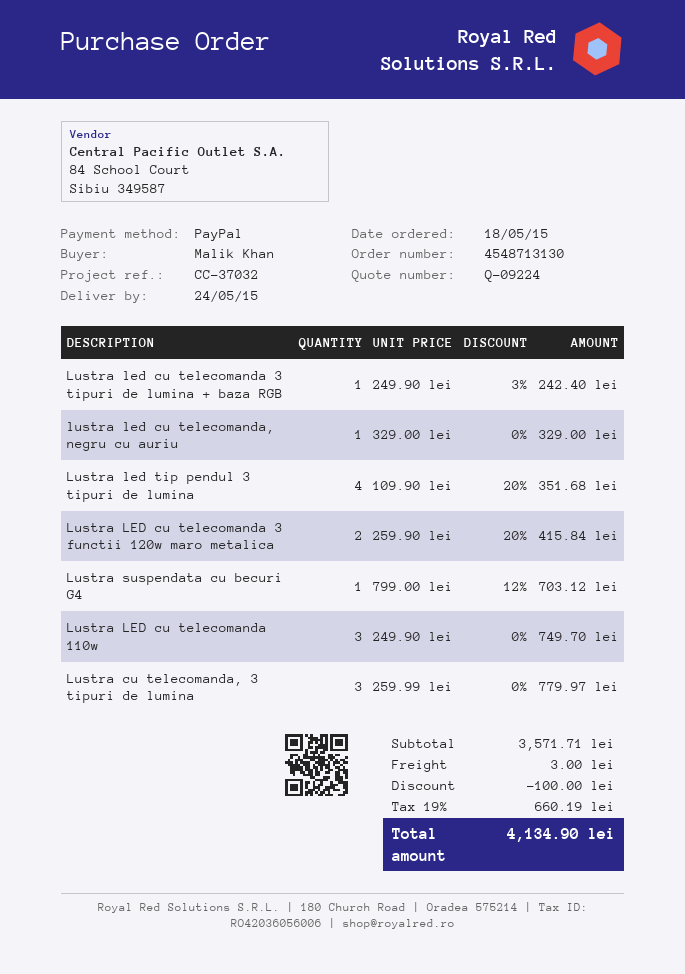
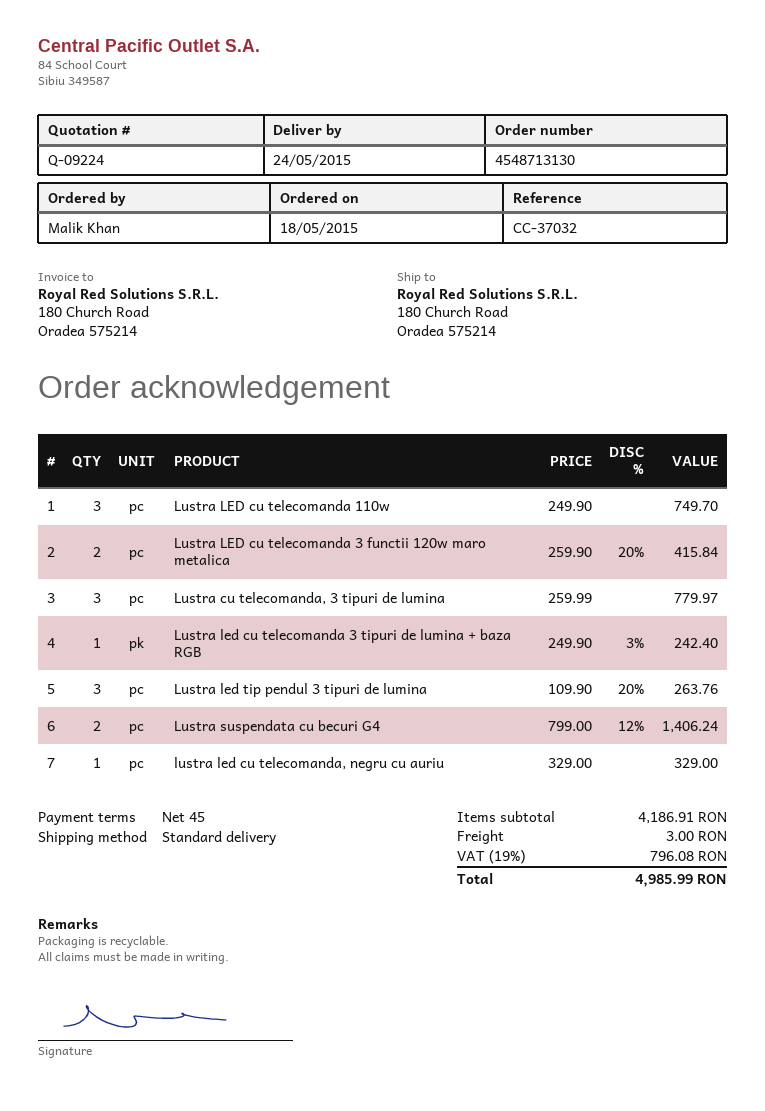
Lustra led tip pendul 3 tipuri de lumina: 4 x 109.90 - 20% = 351.68 -> 3 x 109.90 - 20% = 263.76
Lustra suspendata cu becuri G4: 1 x 799.00 - 12% = 703.12 -> 2 x 799.00 - 12% = 1406.24
subtotal: 3571.71 -> 4186.91
discount: 100.00 -> none
tax: 19% = 660.19 -> 19% = 796.08
total: 4134.90 -> 4985.99

